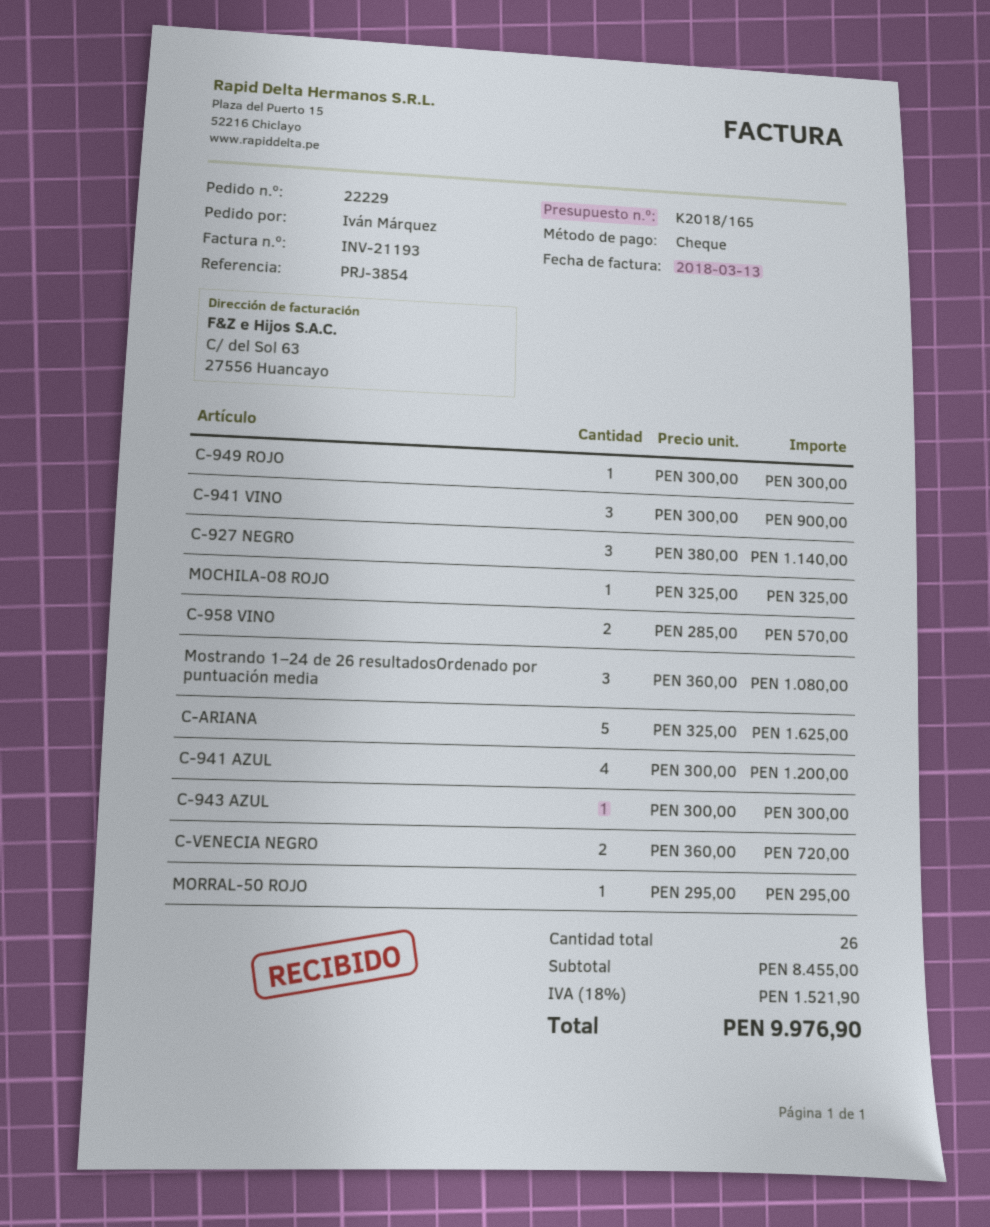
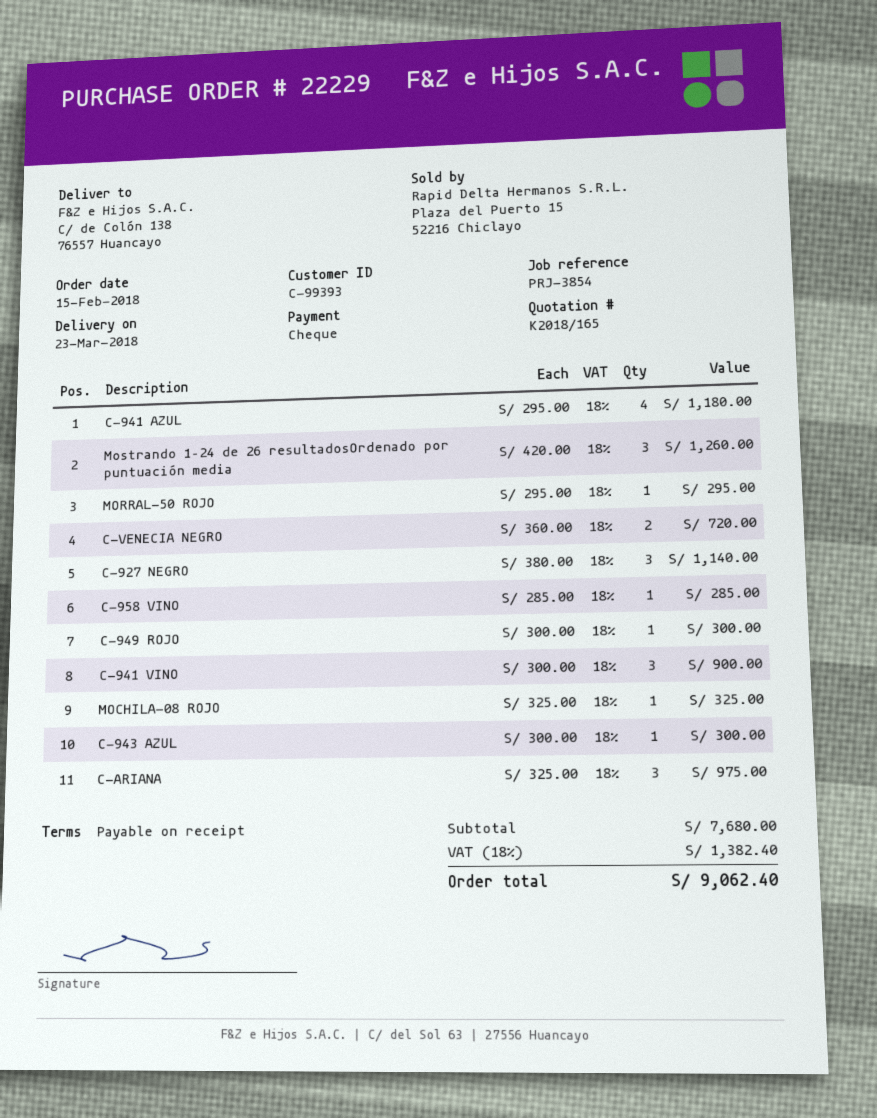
C-958 VINO: 2 x 285.00 = 570.00 -> 1 x 285.00 = 285.00
Mostrando 1–24 de 26 resultadosOrdenado por puntuación media: 3 x 360.00 = 1080.00 -> 3 x 420.00 = 1260.00
C-ARIANA: 5 x 325.00 = 1625.00 -> 3 x 325.00 = 975.00
C-941 AZUL: 4 x 300.00 = 1200.00 -> 4 x 295.00 = 1180.00
subtotal: 8455.00 -> 7680.00
tax: 18% = 1521.90 -> 18% = 1382.40
total: 9976.90 -> 9062.40

